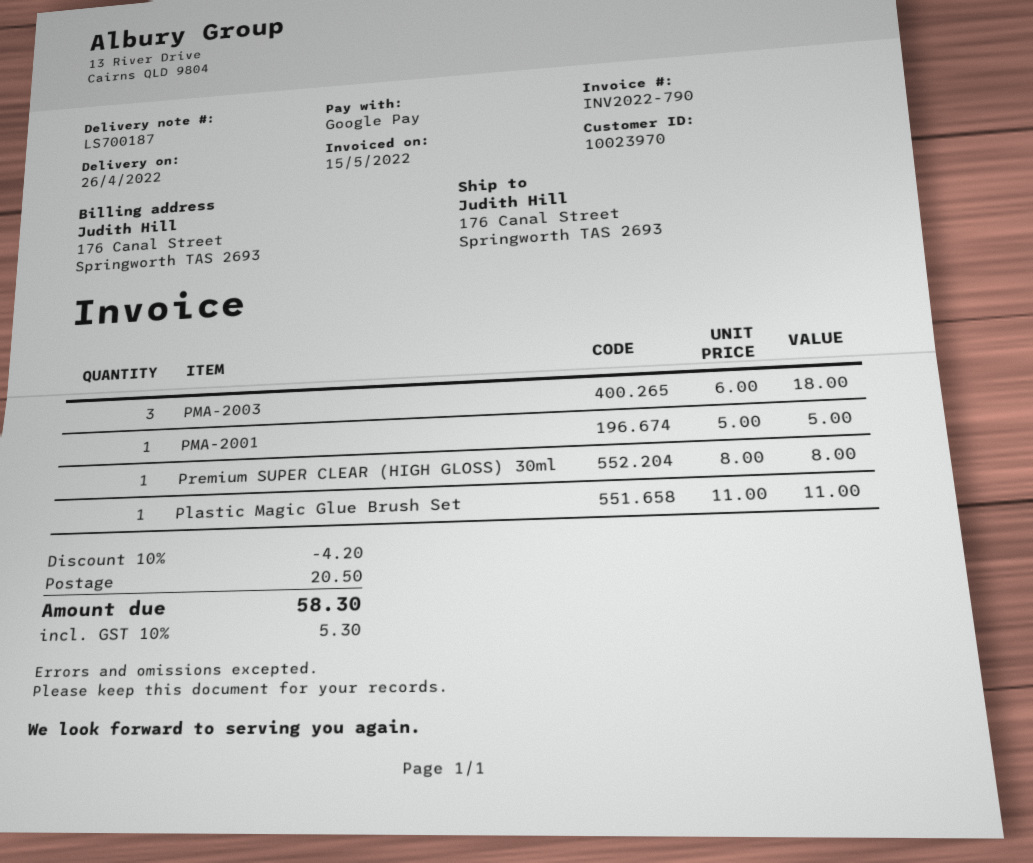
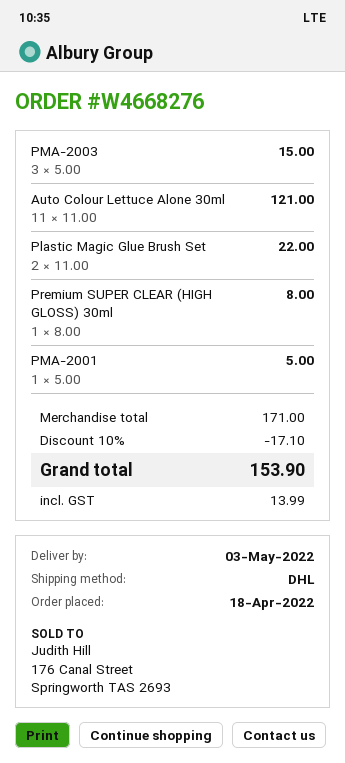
delivery date: 2022-04-26 -> 2022-05-03
PMA-2003: 3 x 6.00 = 18.00 -> 3 x 5.00 = 15.00
Plastic Magic Glue Brush Set: 1 x 11.00 = 11.00 -> 2 x 11.00 = 22.00
Auto Colour Lettuce Alone 30ml: none -> 11 x 11.00 = 121.00
discount: 10% = 4.20 -> 10% = 17.10
shipping: 20.50 -> none
tax: 5.30 -> 13.99
total: 58.30 -> 153.90

